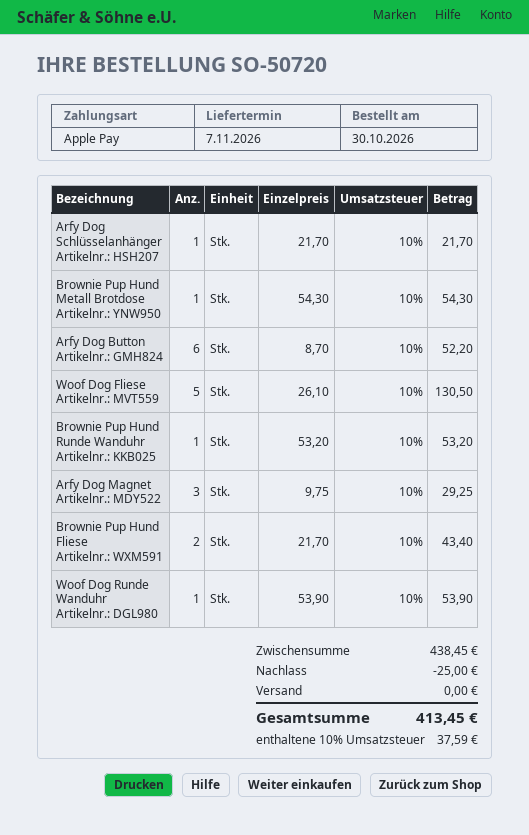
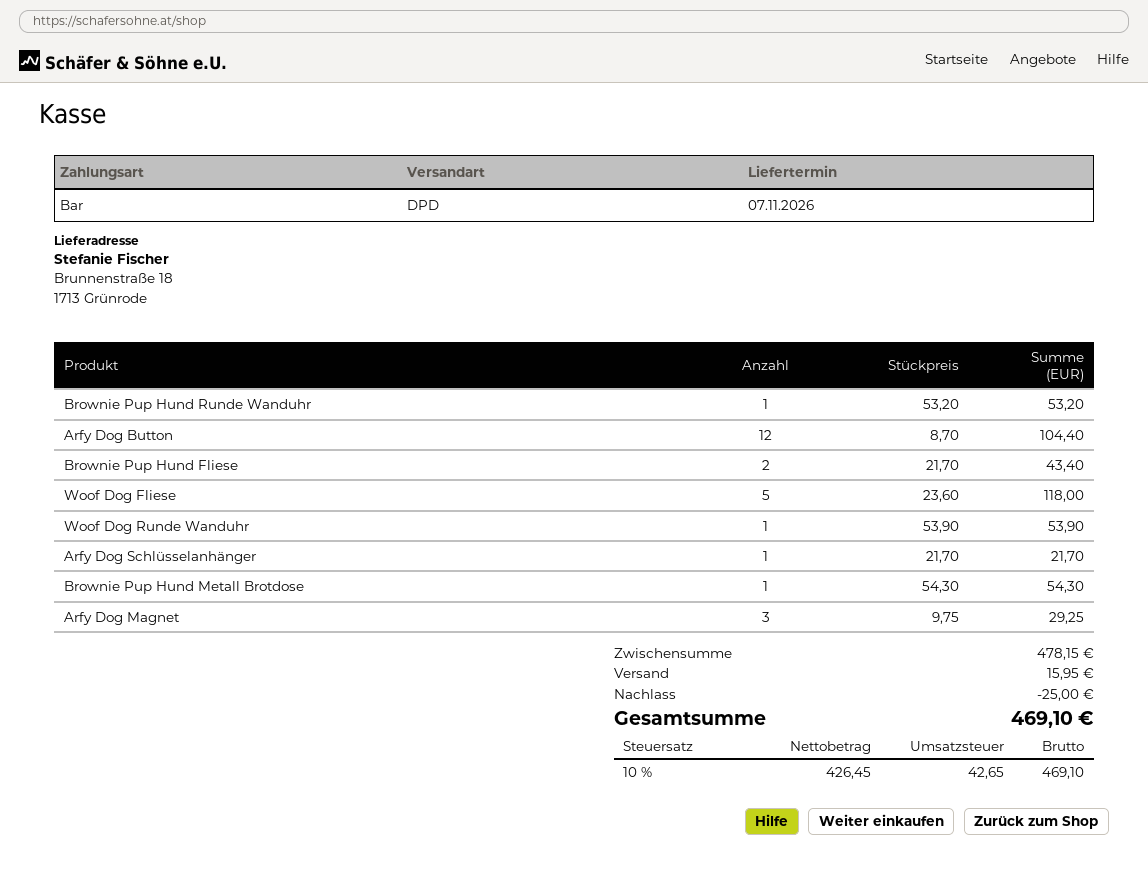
payment method: Apple Pay -> cash
Arfy Dog Button: 6 x 8.70 = 52.20 -> 12 x 8.70 = 104.40
Woof Dog Fliese: 5 x 26.10 = 130.50 -> 5 x 23.60 = 118.00
subtotal: 438.45 -> 478.15
shipping: 0.00 -> 15.95
tax: 10% = 37.59 -> 10% = 42.65
total: 413.45 -> 469.10

